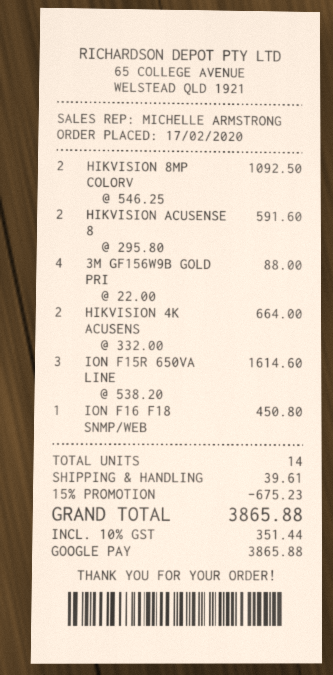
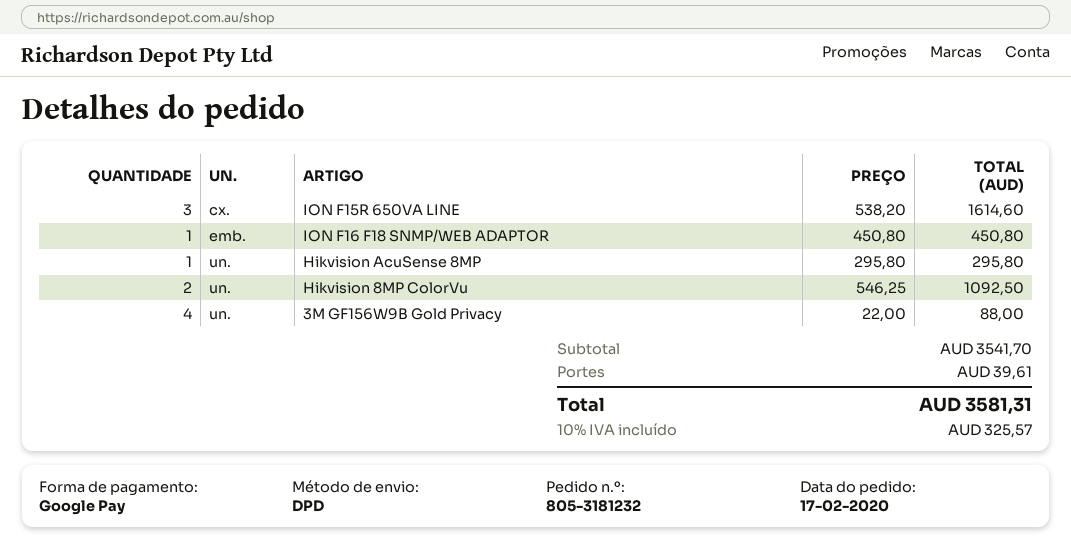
HIKVISION ACUSENSE 8: 2 x 295.80 = 591.60 -> 1 x 295.80 = 295.80
HIKVISION 4K ACUSENS: 2 x 332.00 = 664.00 -> none
discount: 15% = 675.23 -> none
tax: 10% = 351.44 -> 10% = 325.57
total: 3865.88 -> 3581.31

